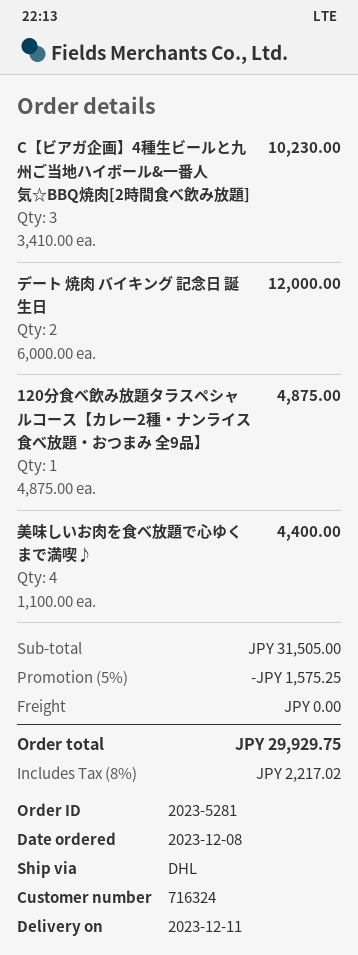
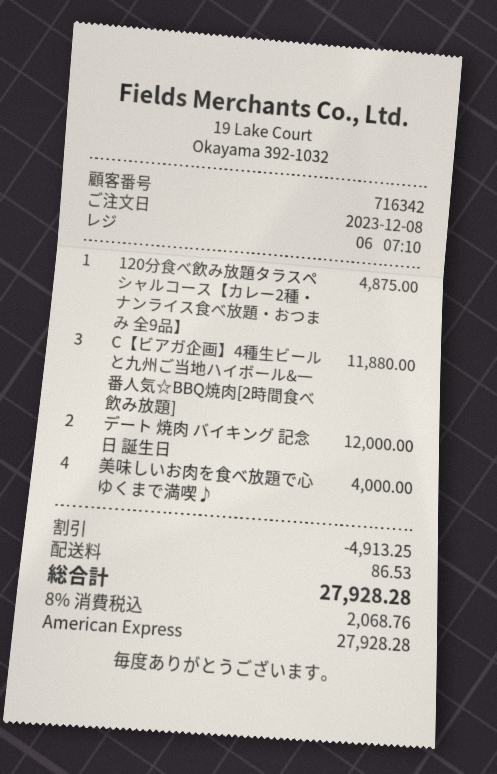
customer number: 716324 -> 716342
C【ビアガ企画】4種生ビールと九州ご当地ハイボール&一番人気☆BBQ焼肉[2時間食べ飲み放題]: 3 for 10230.00 -> 3 for 11880.00
美味しいお肉を食べ放題で心ゆくまで満喫♪: 4 for 4400.00 -> 4 for 4000.00
discount: 1575.25 -> 4913.25
shipping: 0.00 -> 86.53
tax: 8% = 2217.02 -> 8% = 2068.76
total: 29929.75 -> 27928.28

